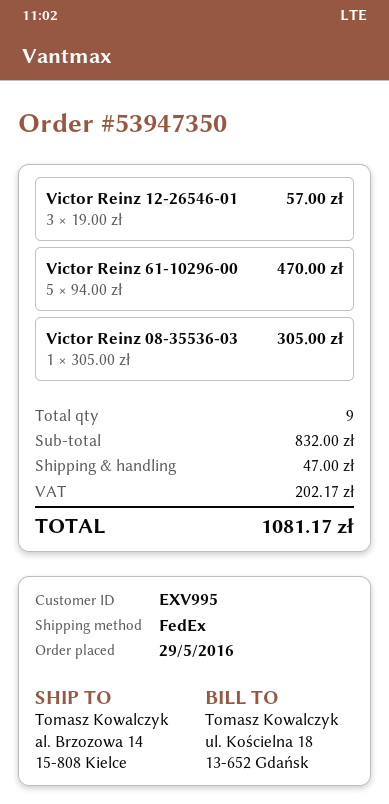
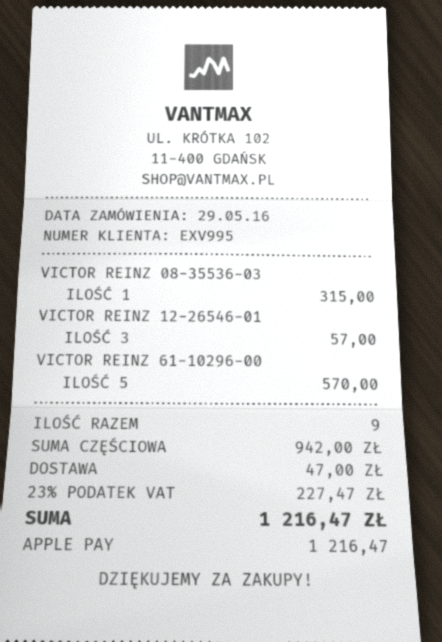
Victor Reinz 61-10296-00: 5 for 470.00 -> 5 for 570.00
Victor Reinz 08-35536-03: 1 for 305.00 -> 1 for 315.00
subtotal: 832.00 -> 942.00
tax: 202.17 -> 227.47
total: 1081.17 -> 1216.47

